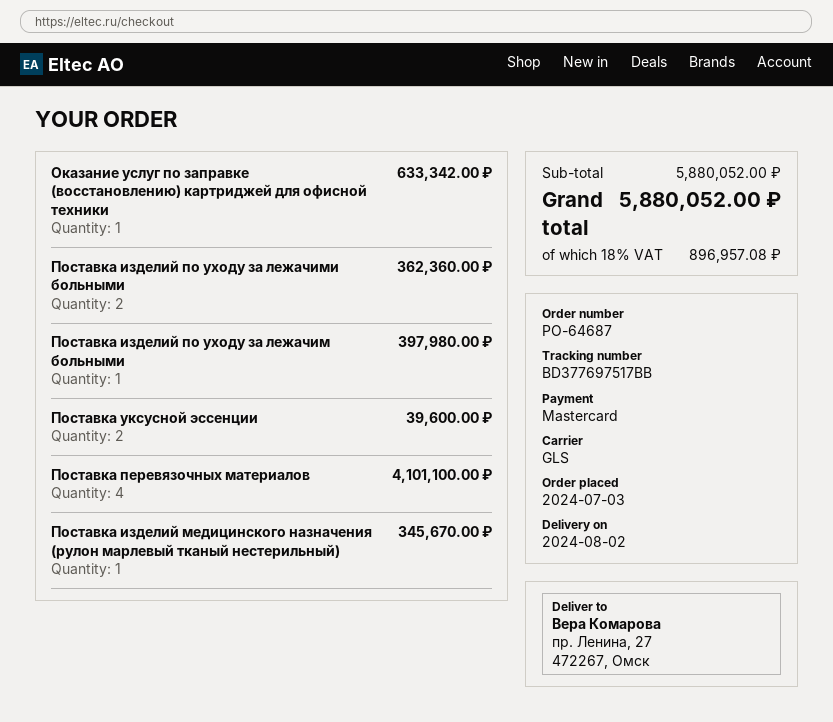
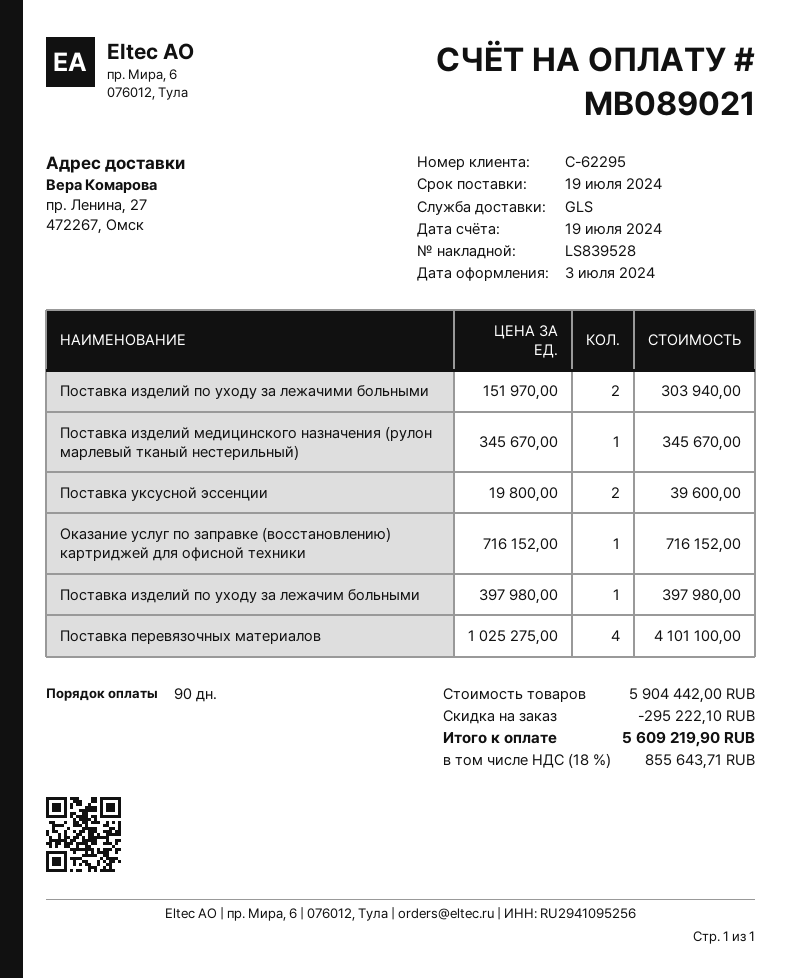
delivery date: 2024-08-02 -> 2024-07-19
Оказание услуг по заправке (восстановлению) картриджей для офисной техники: 1 for 633342.00 -> 1 for 716152.00
Поставка изделий по уходу за лежачими больными: 2 for 362360.00 -> 2 for 303940.00
subtotal: 5880052.00 -> 5904442.00
discount: none -> 295222.10
tax: 18% = 896957.08 -> 18% = 855643.71
total: 5880052.00 -> 5609219.90

